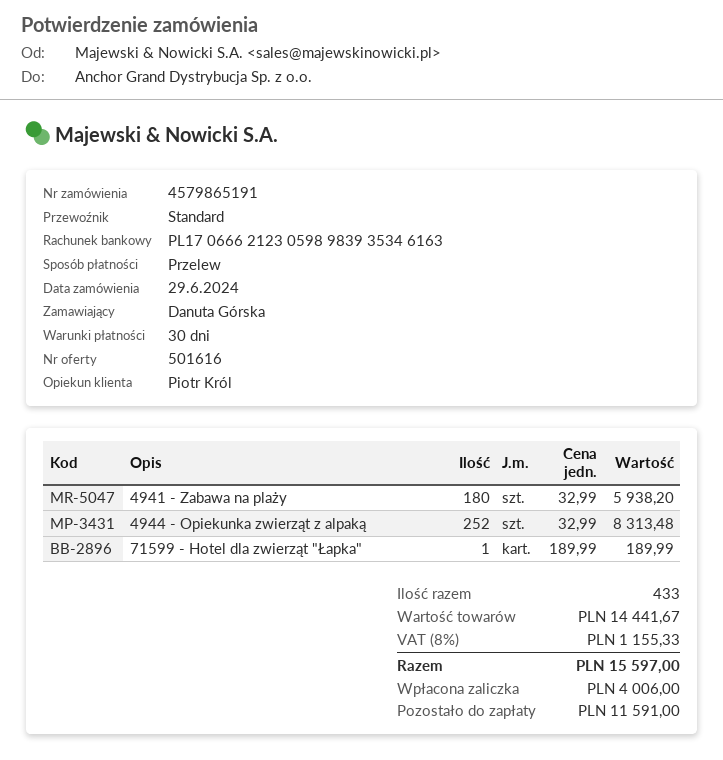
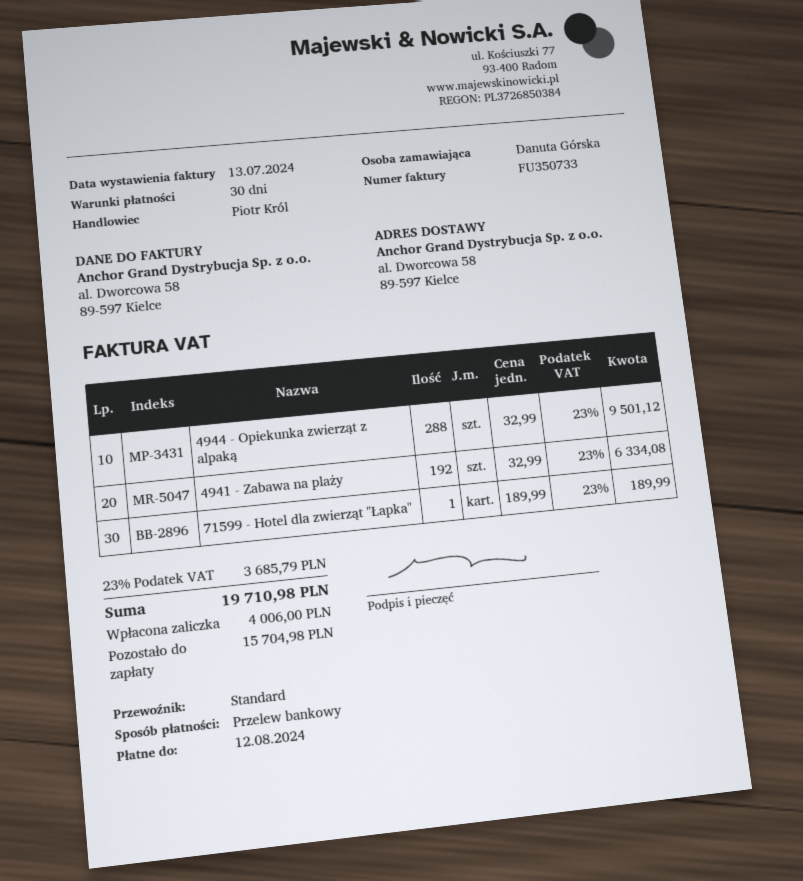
4941 - Zabawa na plaży: 180 x 32.99 = 5938.20 -> 192 x 32.99 = 6334.08
4944 - Opiekunka zwierząt z alpaką: 252 x 32.99 = 8313.48 -> 288 x 32.99 = 9501.12
tax: 8% = 1155.33 -> 23% = 3685.79
total: 15597.00 -> 19710.98
balance: 11591.00 -> 15704.98

